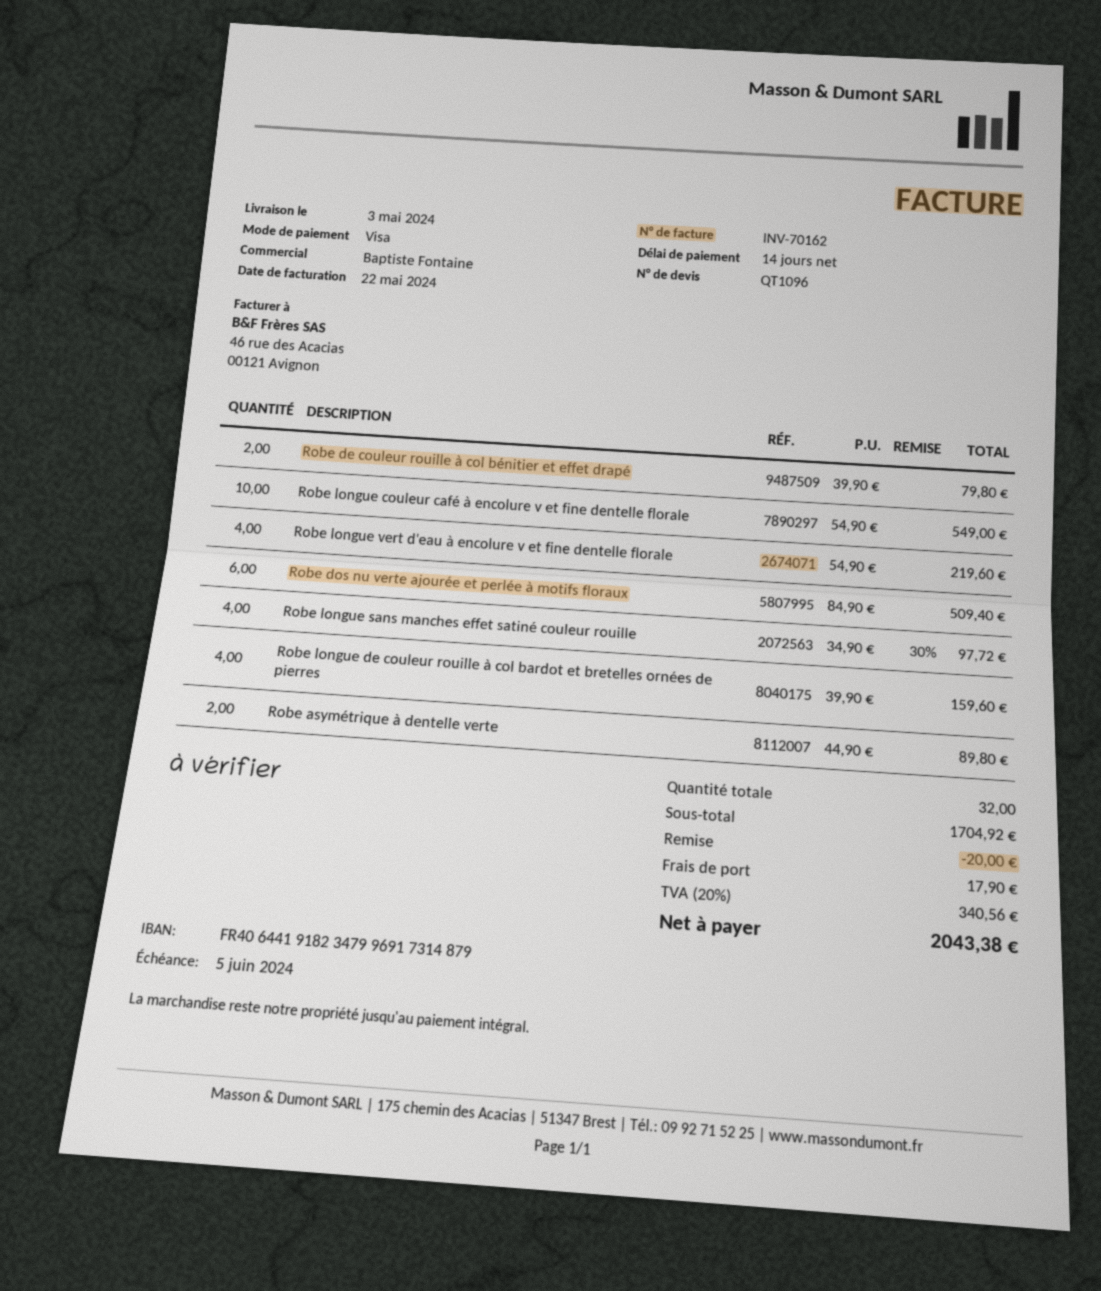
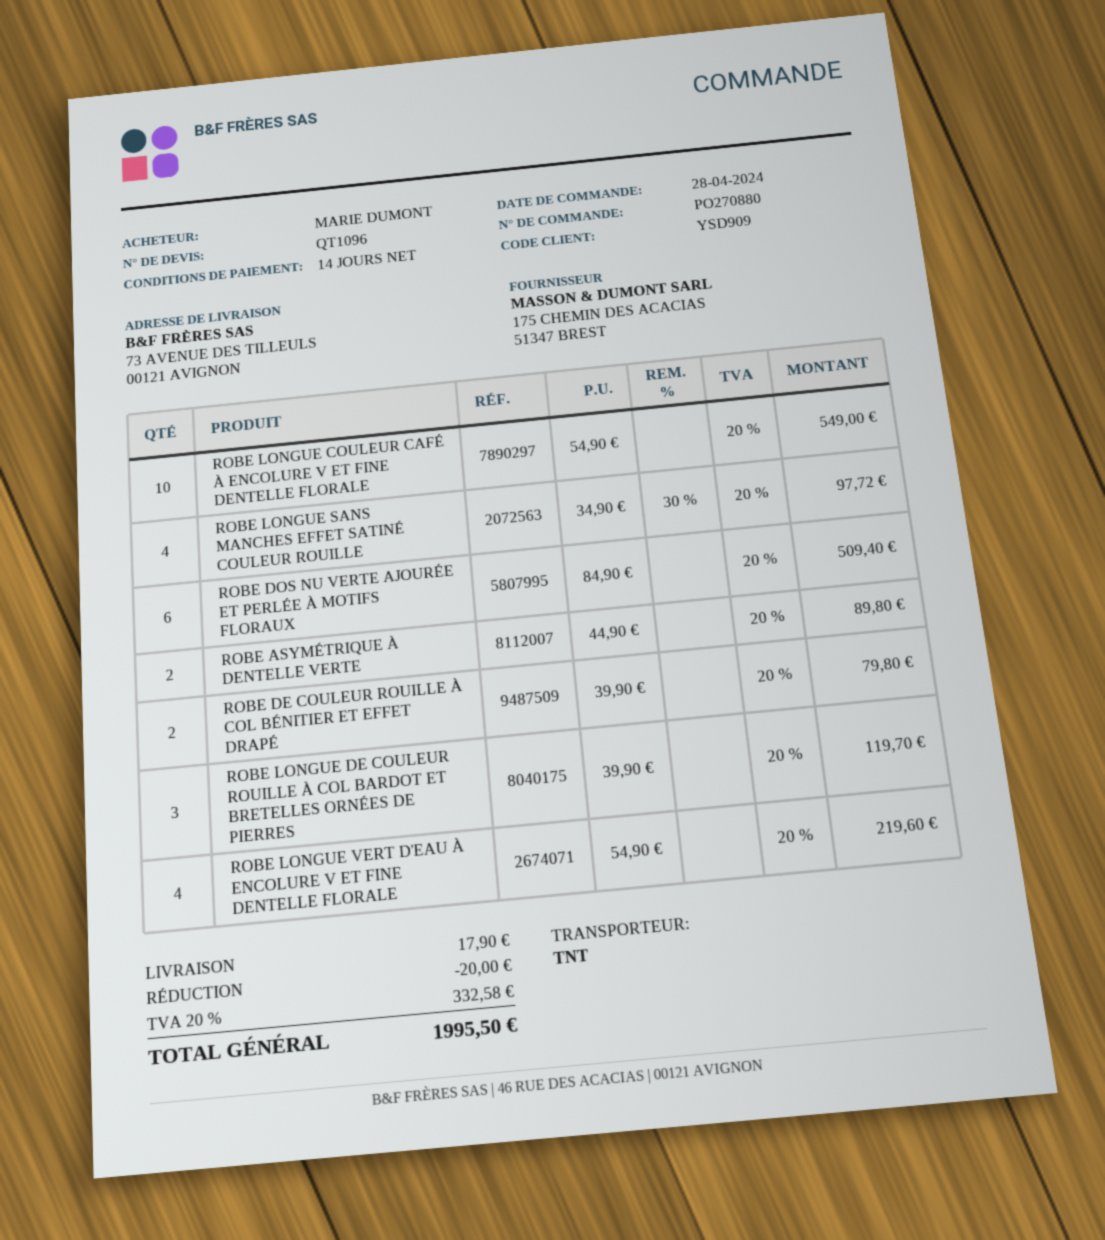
Robe longue de couleur rouille à col bardot et bretelles ornées de pierres: 4 x 39.90 = 159.60 -> 3 x 39.90 = 119.70
tax: 20% = 340.56 -> 20% = 332.58
total: 2043.38 -> 1995.50

